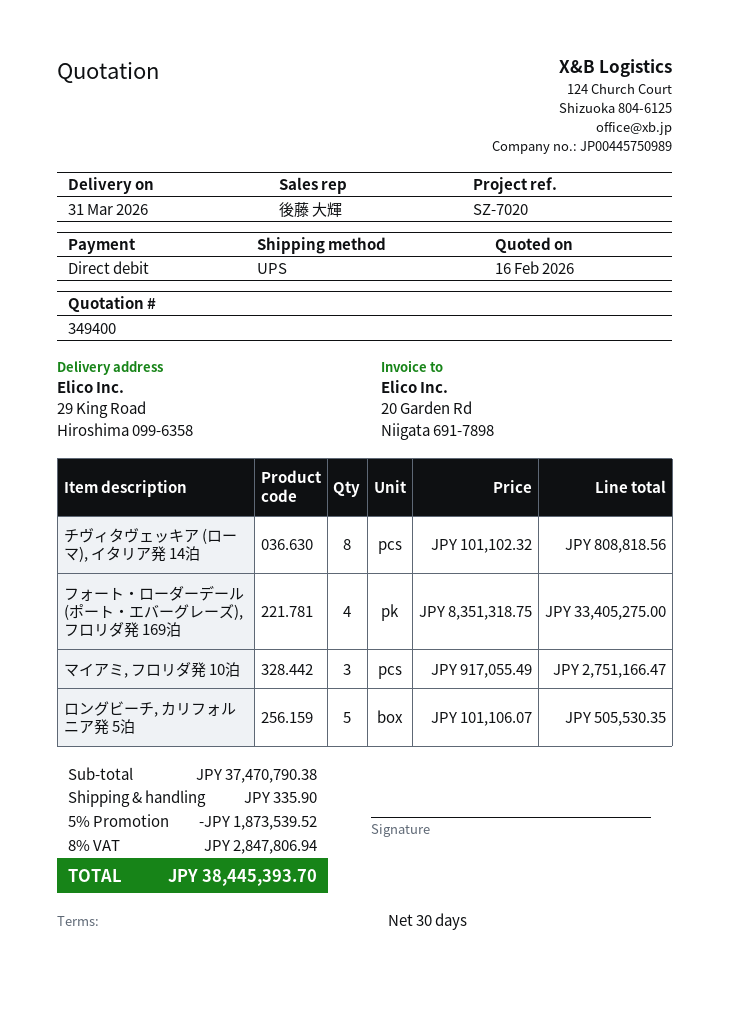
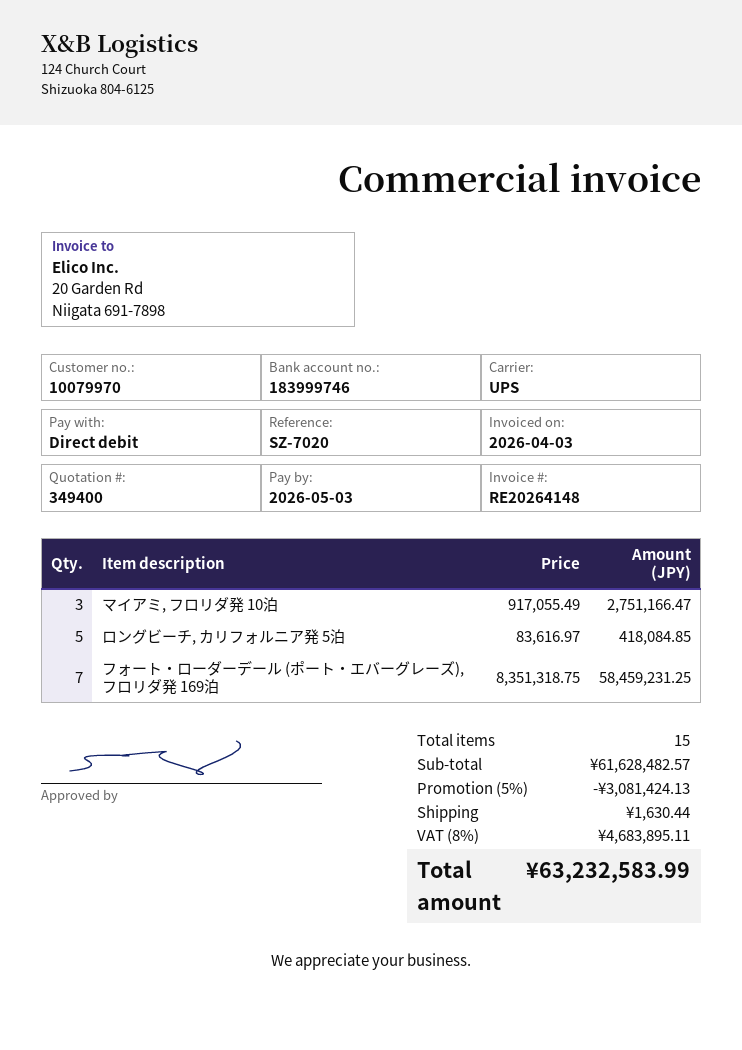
チヴィタヴェッキア (ローマ), イタリア発 14泊: 8 x 101102.32 = 808818.56 -> none
フォート・ローダーデール (ポート・エバーグレーズ), フロリダ発 169泊: 4 x 8351318.75 = 33405275.00 -> 7 x 8351318.75 = 58459231.25
ロングビーチ, カリフォルニア発 5泊: 5 x 101106.07 = 505530.35 -> 5 x 83616.97 = 418084.85
subtotal: 37470790.38 -> 61628482.57
discount: 5% = 1873539.52 -> 5% = 3081424.13
shipping: 335.90 -> 1630.44
tax: 8% = 2847806.94 -> 8% = 4683895.11
total: 38445393.70 -> 63232583.99

